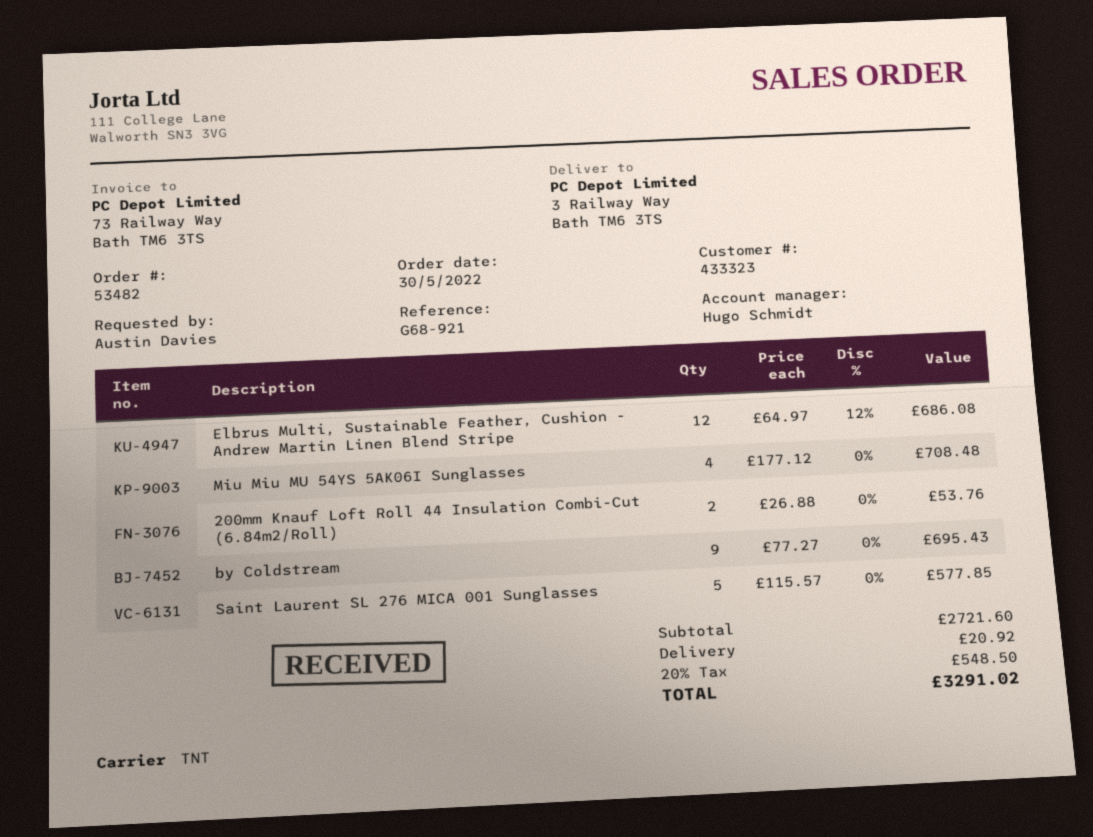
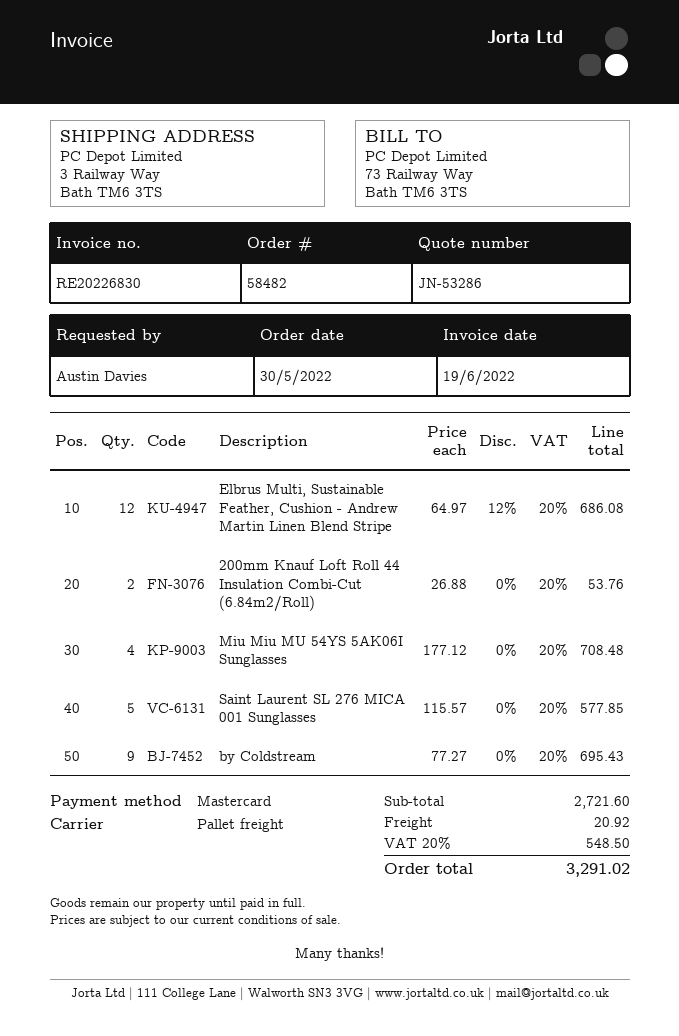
order number: 53482 -> 58482
shipping method: TNT -> pallet freight

